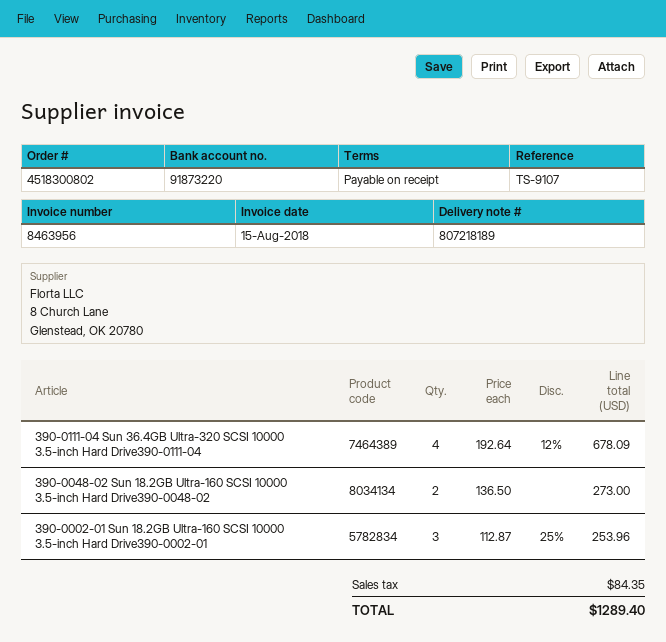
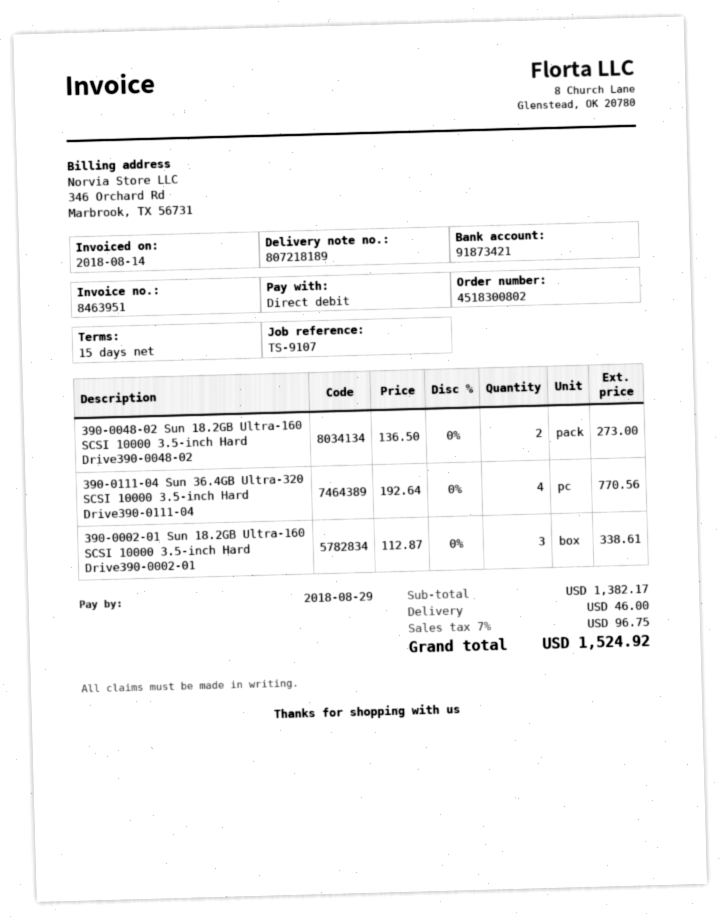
invoice number: 8463956 -> 8463951
invoice date: 2018-08-15 -> 2018-08-14
payment terms: on receipt -> 15 days
bank account: 91873220 -> 91873421
390-0111-04 Sun 36.4GB Ultra-320 SCSI 10000 3.5-inch Hard Drive390-0111-04: 4 x 192.64 - 12% = 678.09 -> 4 x 192.64 = 770.56
390-0002-01 Sun 18.2GB Ultra-160 SCSI 10000 3.5-inch Hard Drive390-0002-01: 3 x 112.87 - 25% = 253.96 -> 3 x 112.87 = 338.61
shipping: none -> 46.00
tax: 84.35 -> 96.75
total: 1289.40 -> 1524.92

